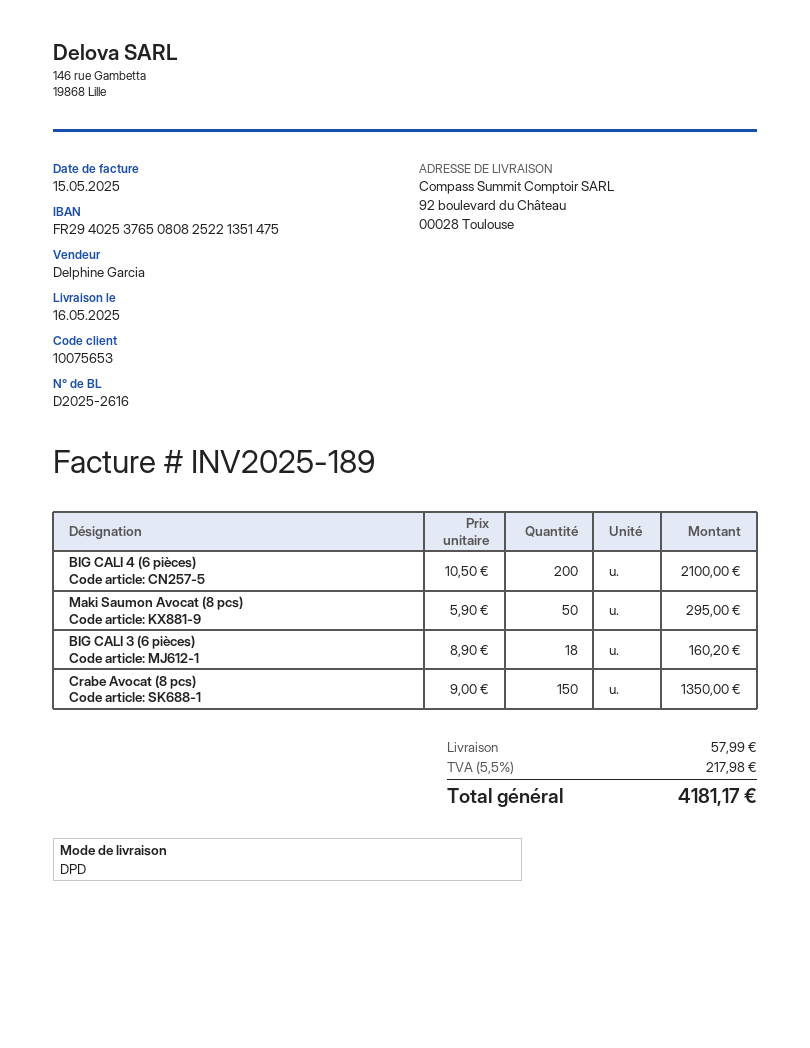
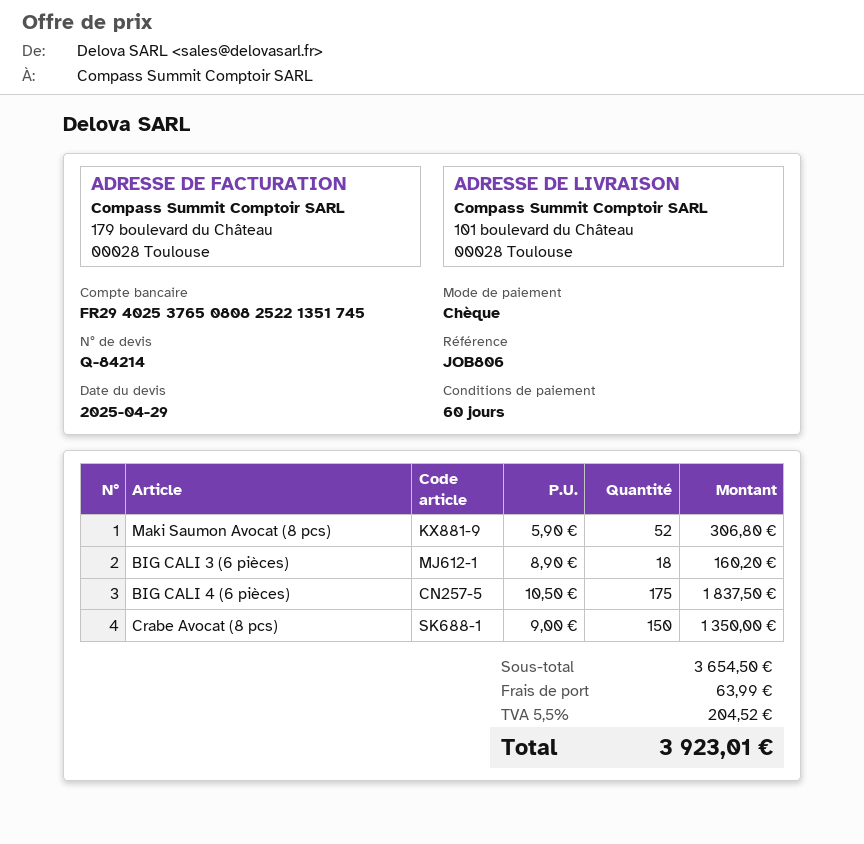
bank account: FR2940253765080825221351475 -> FR2940253765080825221351745
ship to: 92 boulevard du Château, 00028 Toulouse -> 101 boulevard du Château, 00028 Toulouse
BIG CALI 4 (6 pièces): 200 x 10.50 = 2100.00 -> 175 x 10.50 = 1837.50
Maki Saumon Avocat (8 pcs): 50 x 5.90 = 295.00 -> 52 x 5.90 = 306.80
shipping: 57.99 -> 63.99
tax: 5.5% = 217.98 -> 5.5% = 204.52
total: 4181.17 -> 3923.01

